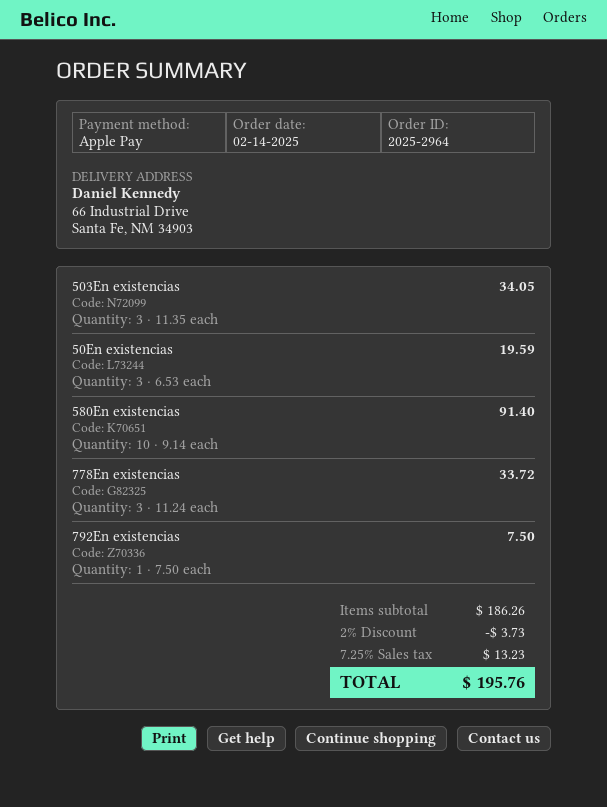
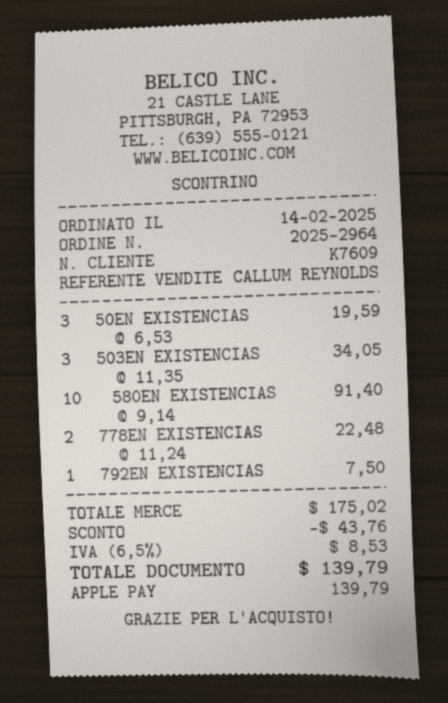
778En existencias: 3 x 11.24 = 33.72 -> 2 x 11.24 = 22.48
subtotal: 186.26 -> 175.02
discount: 3.73 -> 43.76
tax: 7.25% = 13.23 -> 6.5% = 8.53
total: 195.76 -> 139.79

